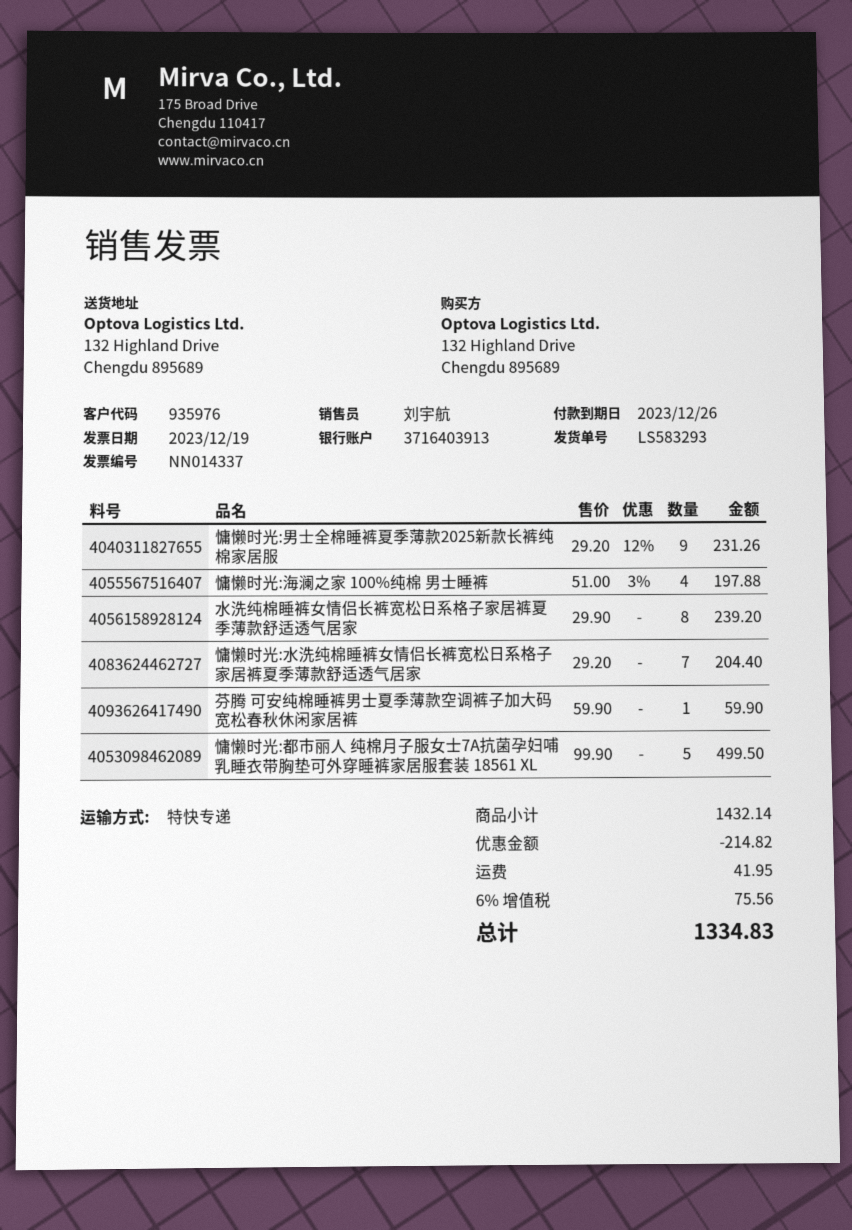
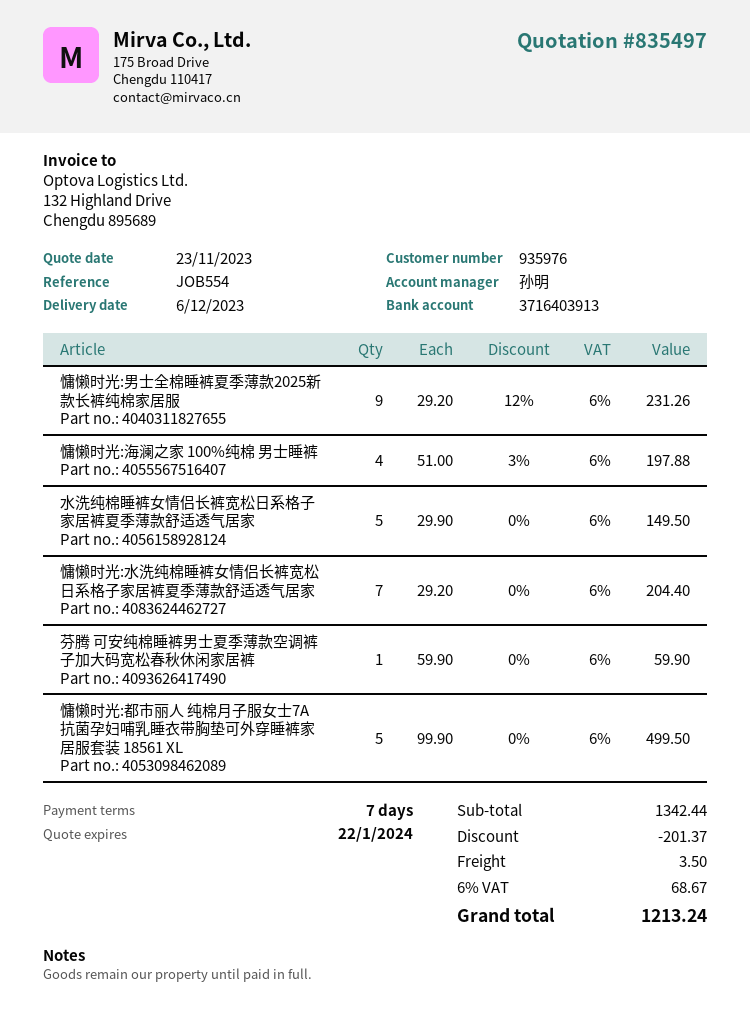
sales rep: 刘宇航 -> 孙明
水洗纯棉睡裤女情侣长裤宽松日系格子家居裤夏季薄款舒适透气居家: 8 x 29.90 = 239.20 -> 5 x 29.90 = 149.50
subtotal: 1432.14 -> 1342.44
discount: 214.82 -> 201.37
shipping: 41.95 -> 3.50
tax: 6% = 75.56 -> 6% = 68.67
total: 1334.83 -> 1213.24

